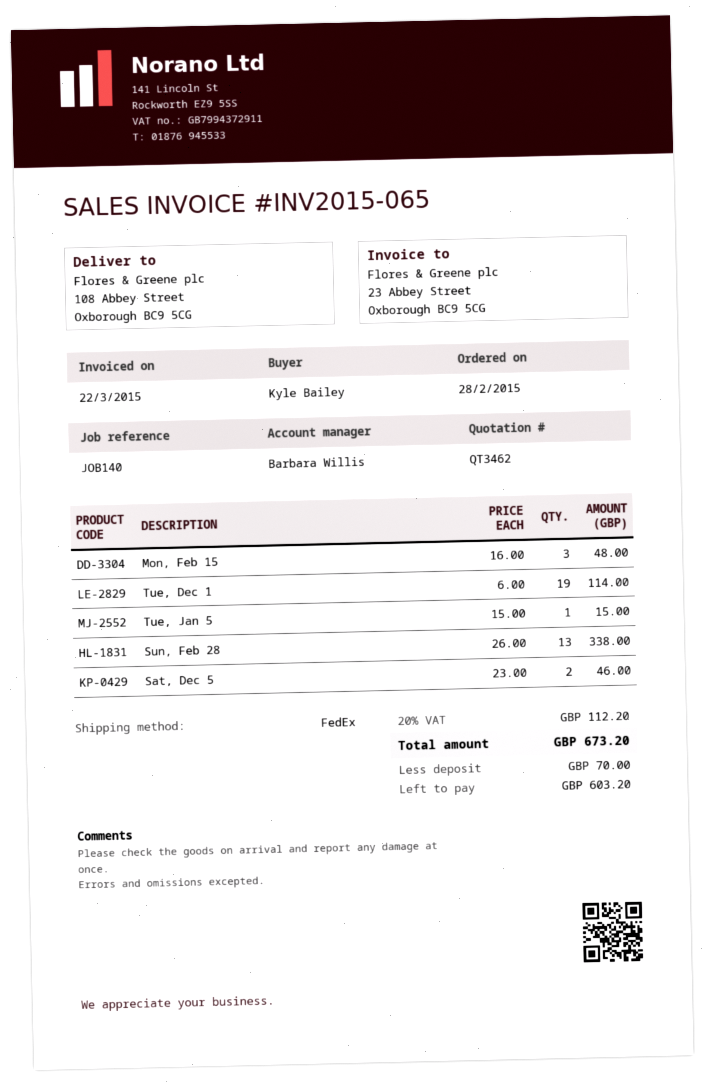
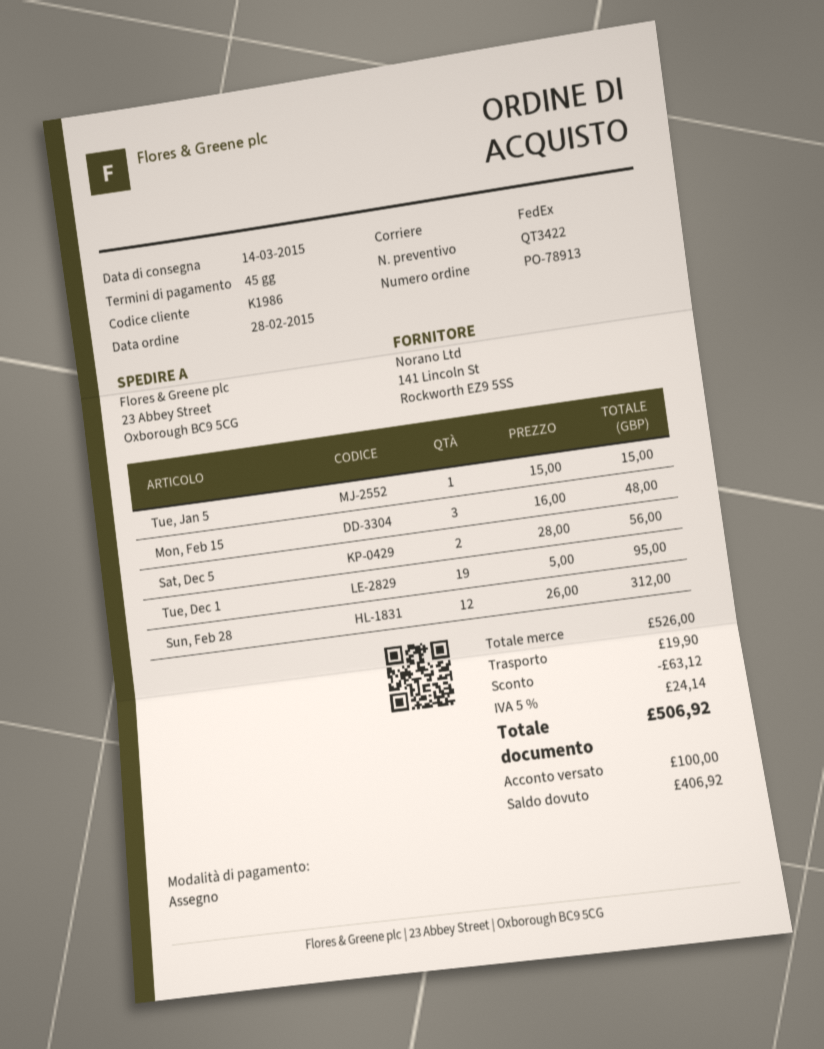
quote number: QT3462 -> QT3422
ship to: 108 Abbey Street, Oxborough BC9 5CG -> 23 Abbey Street, Oxborough BC9 5CG
Tue, Dec 1: 19 x 6.00 = 114.00 -> 19 x 5.00 = 95.00
Sun, Feb 28: 13 x 26.00 = 338.00 -> 12 x 26.00 = 312.00
Sat, Dec 5: 2 x 23.00 = 46.00 -> 2 x 28.00 = 56.00
discount: none -> 63.12
shipping: none -> 19.90
tax: 20% = 112.20 -> 5% = 24.14
total: 673.20 -> 506.92
deposit: 70.00 -> 100.00
balance: 603.20 -> 406.92

